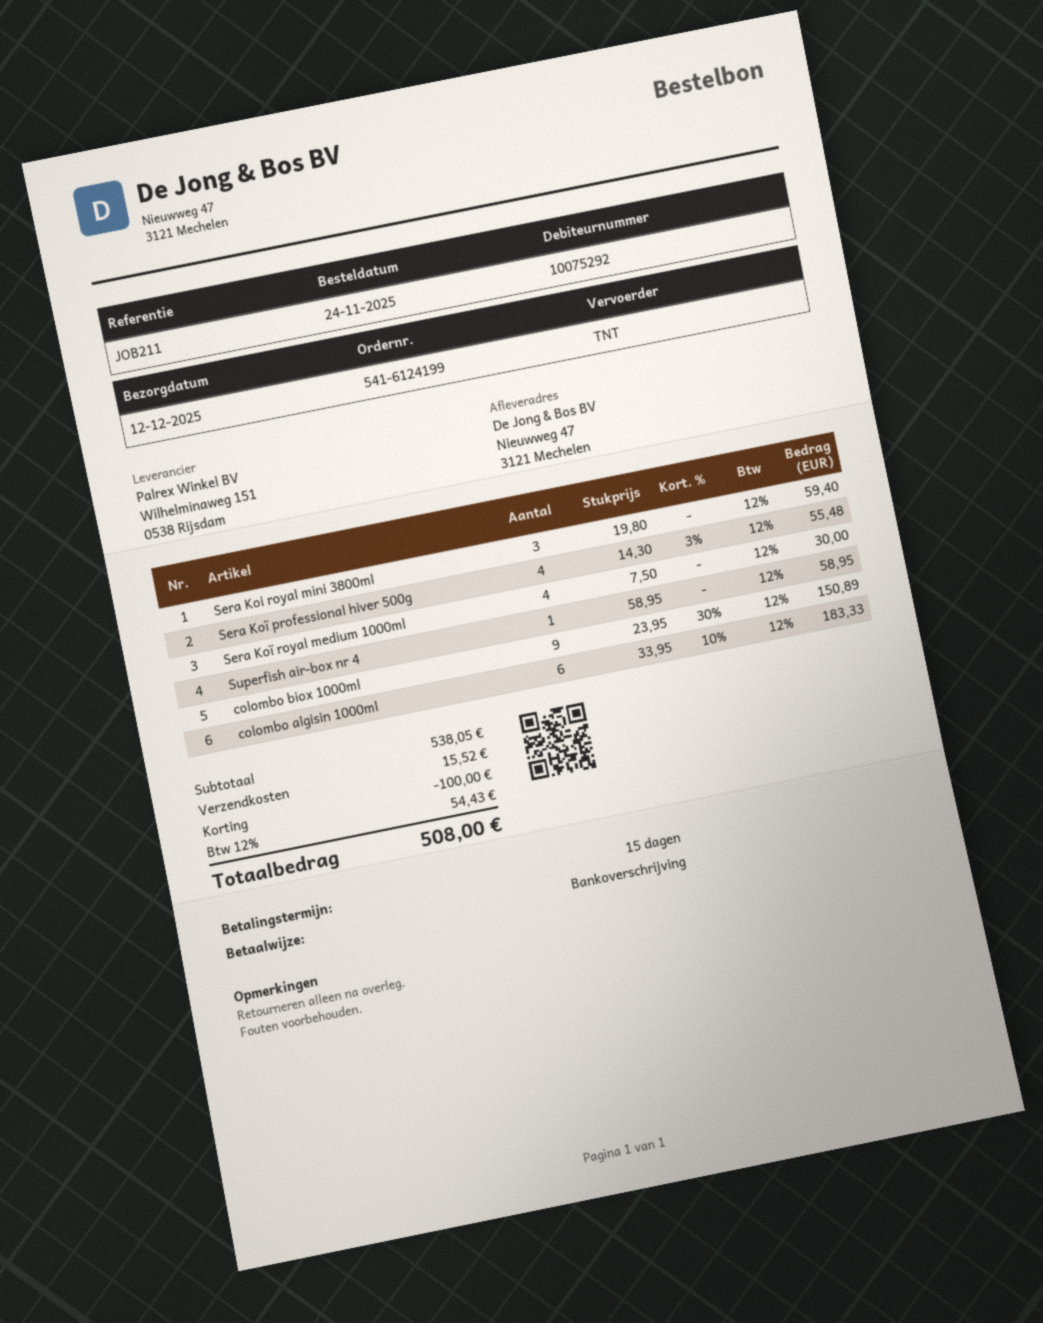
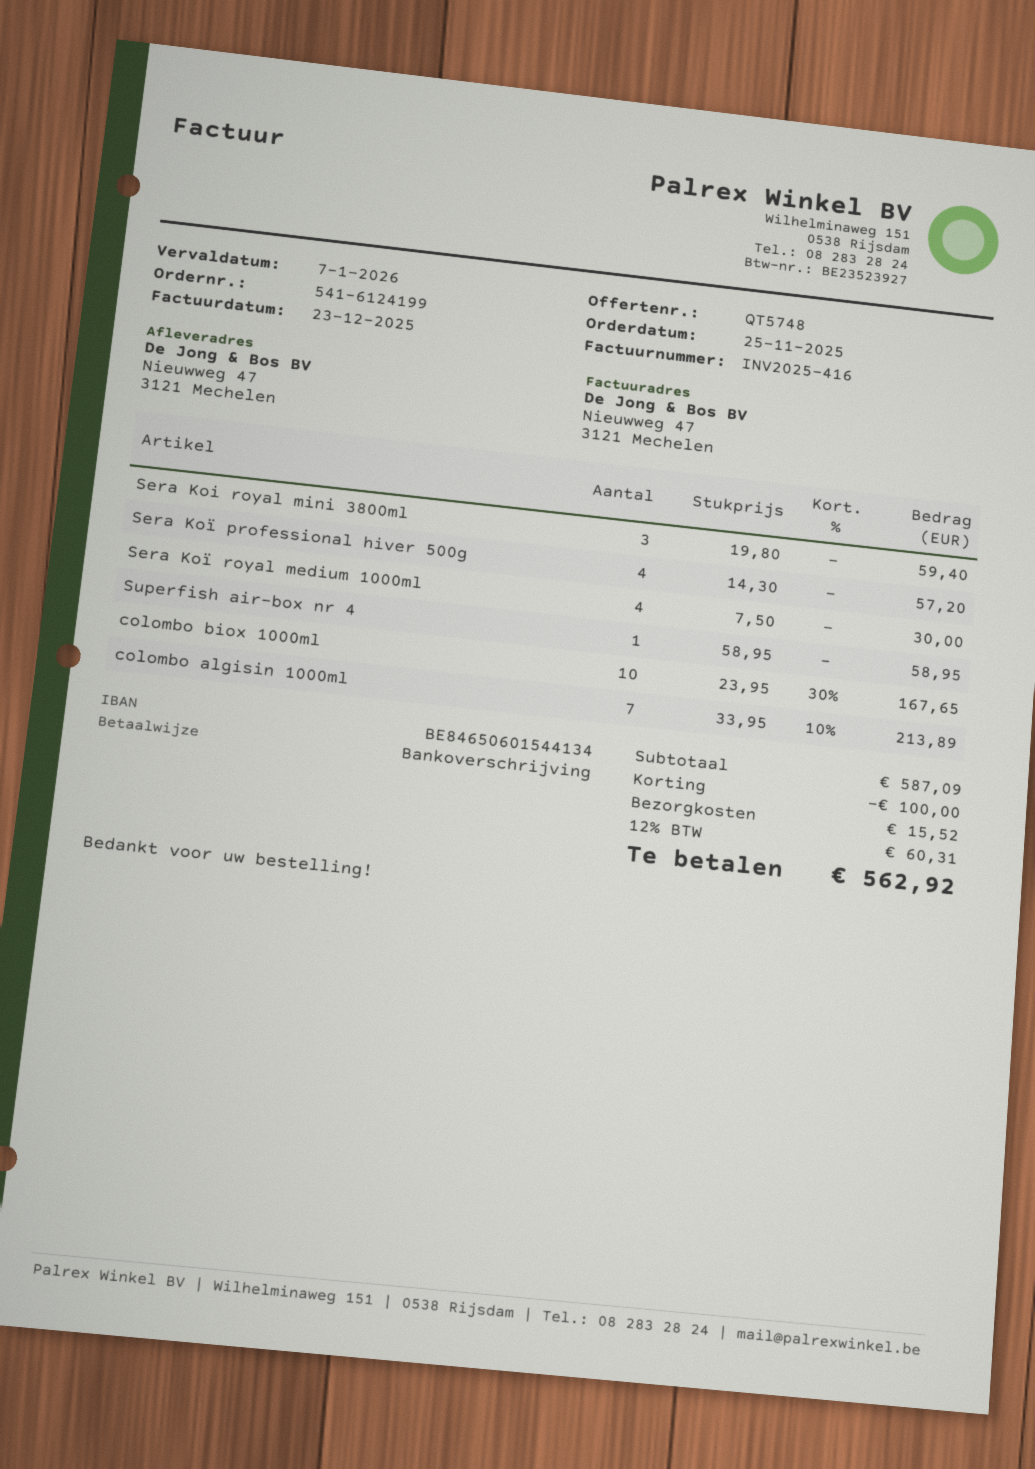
order date: 2025-11-24 -> 2025-11-25
Sera Koï professional hiver 500g: 4 x 14.30 - 3% = 55.48 -> 4 x 14.30 = 57.20
colombo biox 1000ml: 9 x 23.95 - 30% = 150.89 -> 10 x 23.95 - 30% = 167.65
colombo algisin 1000ml: 6 x 33.95 - 10% = 183.33 -> 7 x 33.95 - 10% = 213.89
subtotal: 538.05 -> 587.09
tax: 12% = 54.43 -> 12% = 60.31
total: 508.00 -> 562.92

